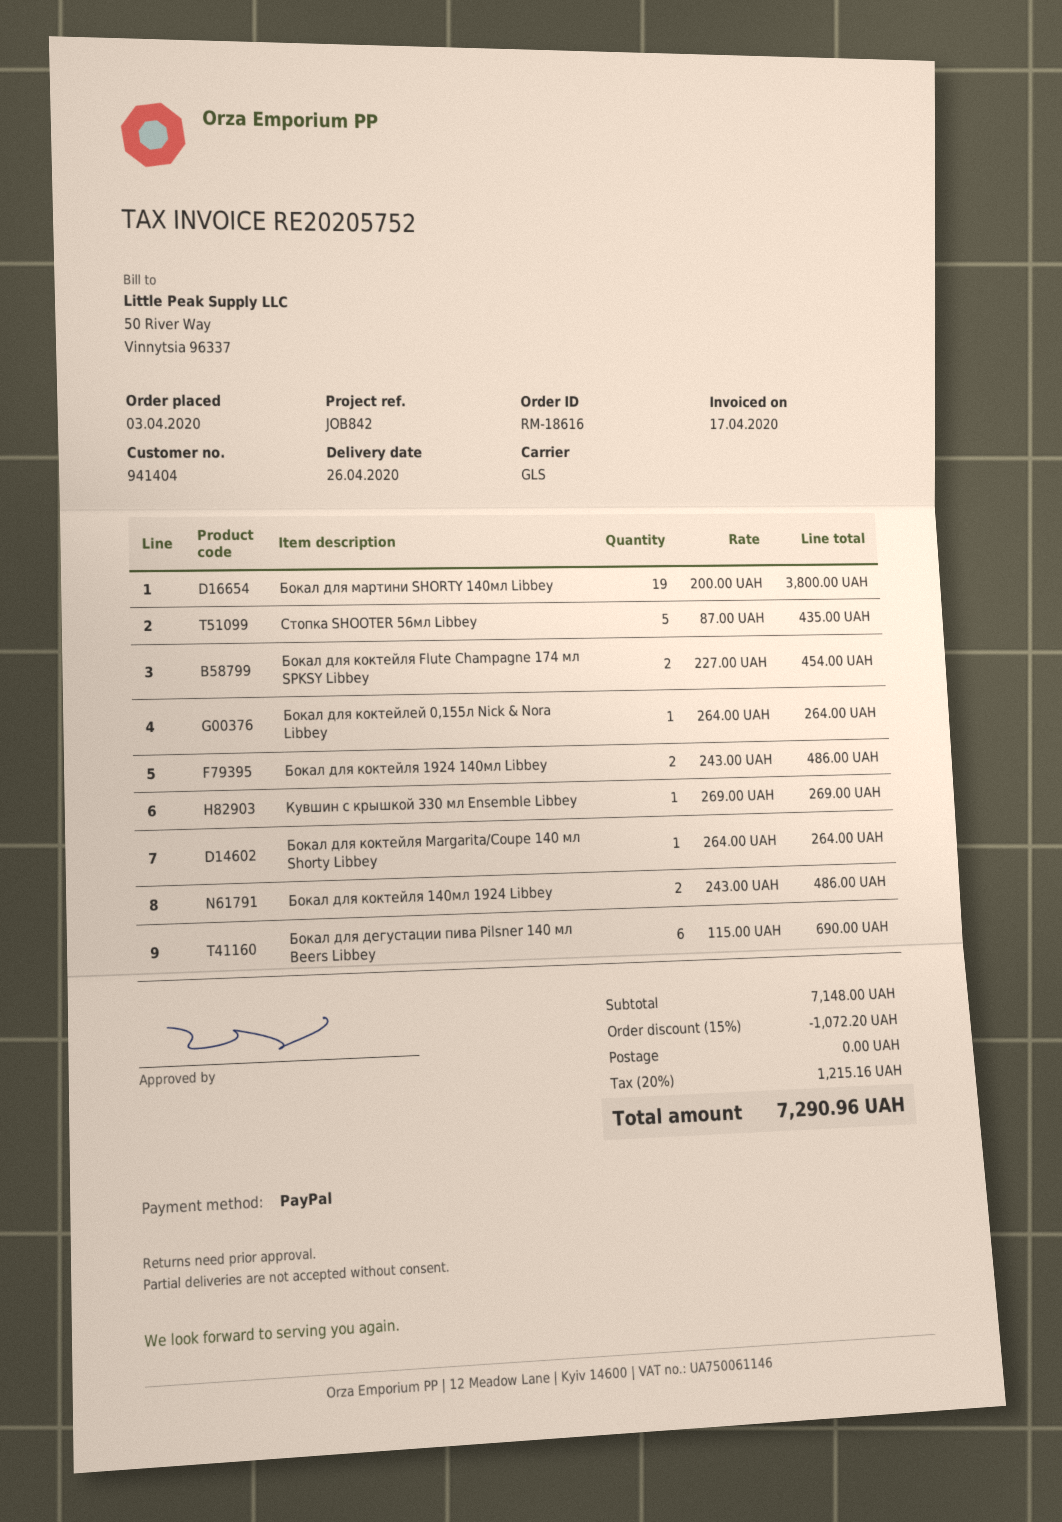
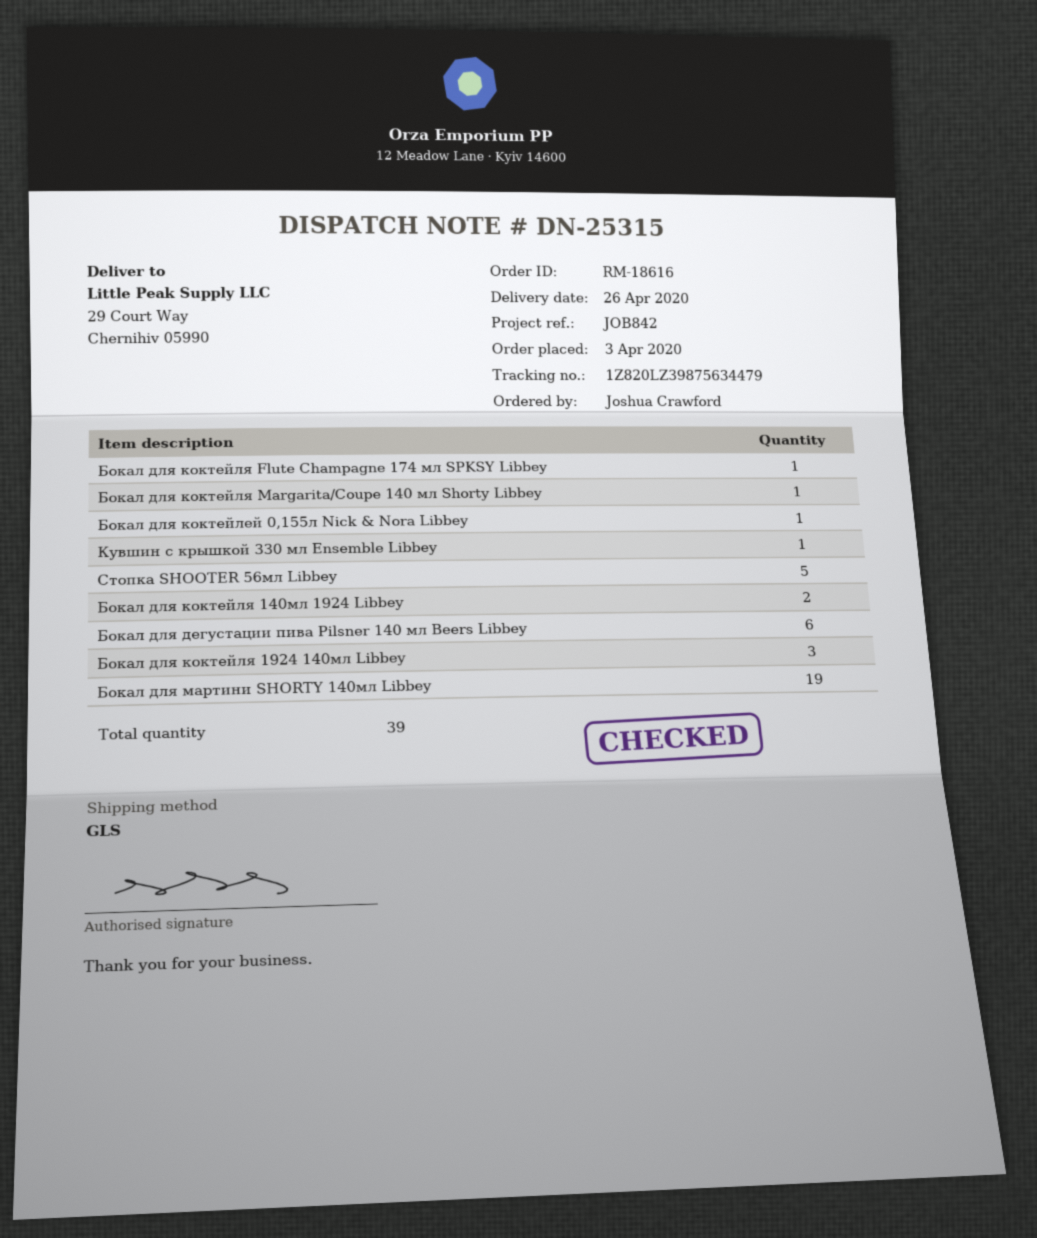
Бокал для коктейля Flute Champagne 174 мл SPKSY Libbey: 2 -> 1
Бокал для коктейля 1924 140мл Libbey: 2 -> 3

